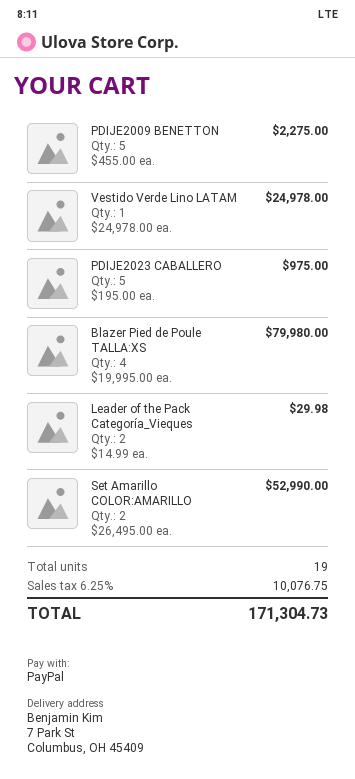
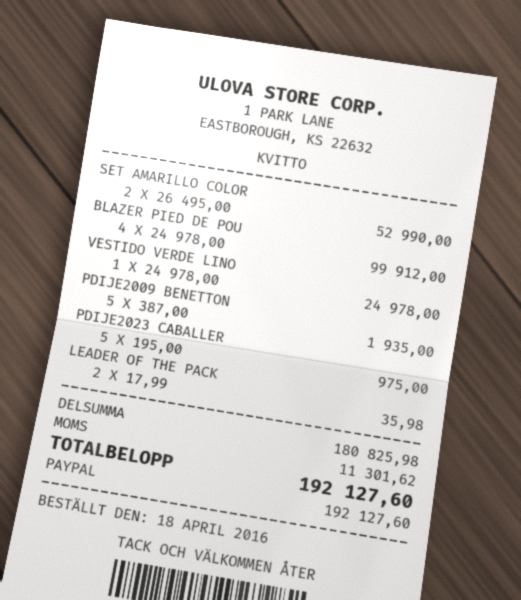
PDIJE2009 BENETTON: 5 x 455.00 = 2275.00 -> 5 x 387.00 = 1935.00
Blazer Pied de Poule TALLA:XS: 4 x 19995.00 = 79980.00 -> 4 x 24978.00 = 99912.00
Leader of the Pack Categoría_Vieques: 2 x 14.99 = 29.98 -> 2 x 17.99 = 35.98
tax: 10076.75 -> 11301.62
total: 171304.73 -> 192127.60

